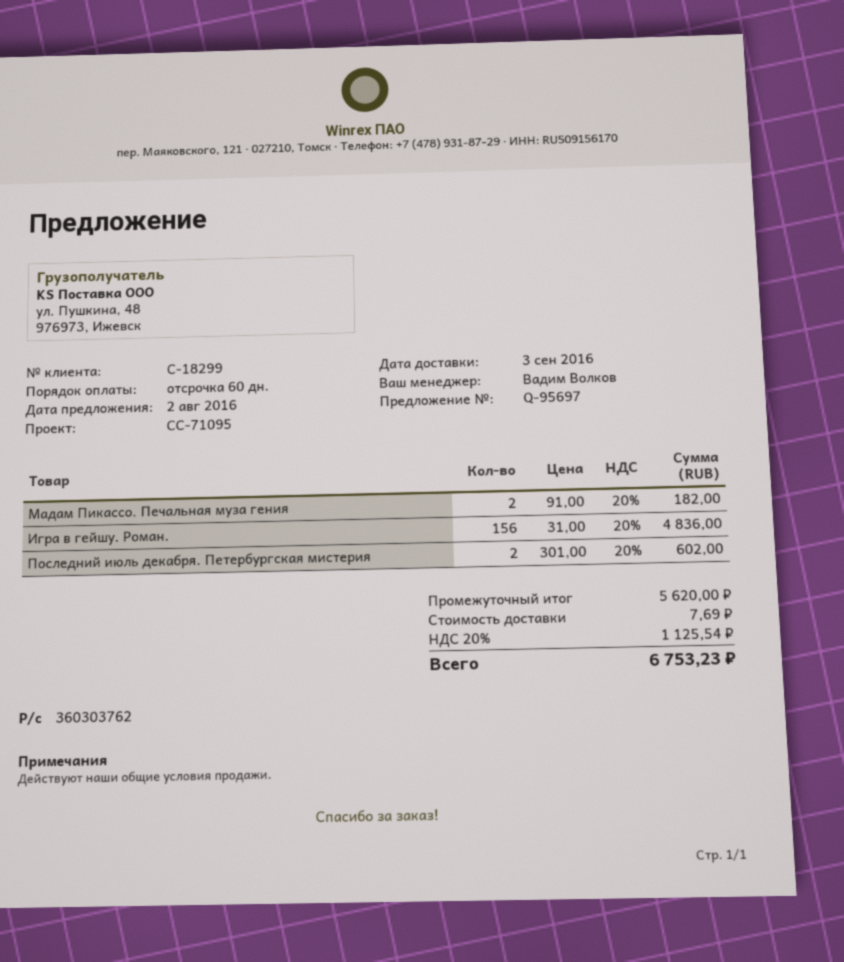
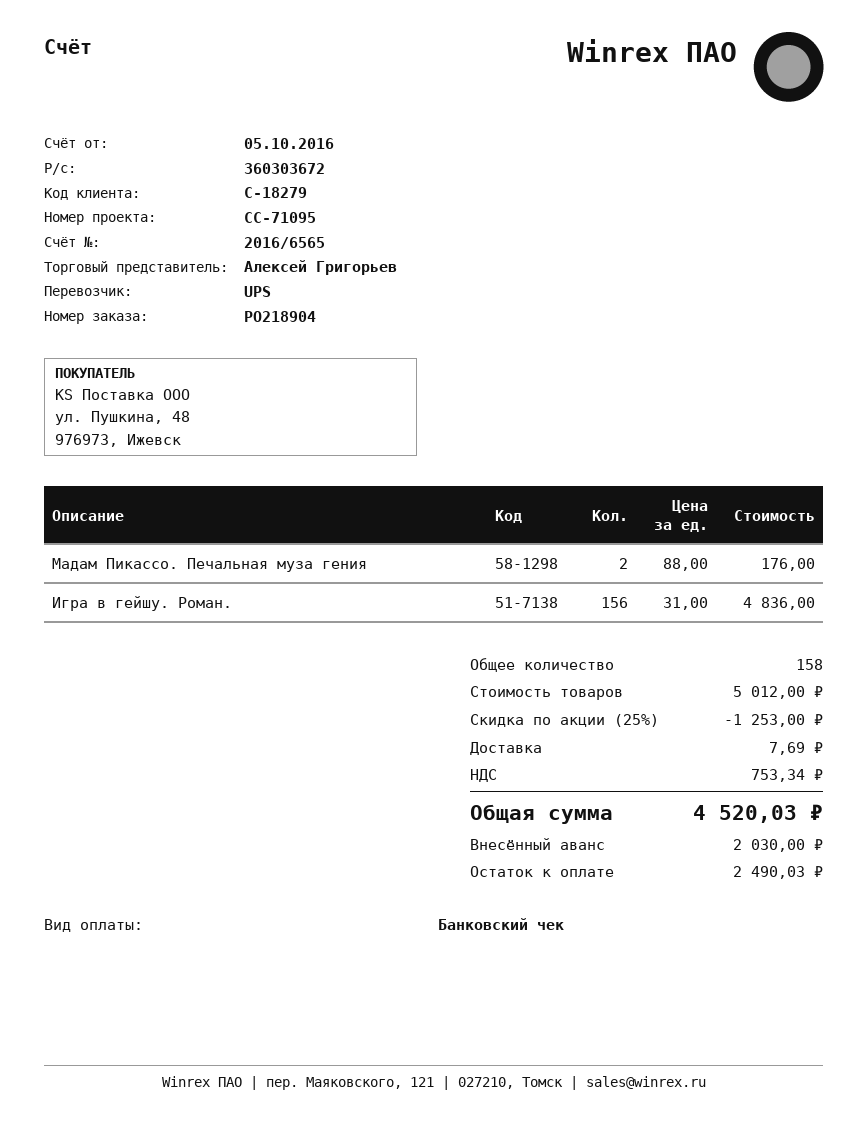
customer number: C-18299 -> C-18279
sales rep: Вадим Волков -> Алексей Григорьев
bank account: 360303762 -> 360303672
Мадам Пикассо. Печальная муза гения: 2 x 91.00 = 182.00 -> 2 x 88.00 = 176.00
Последний июль декабря. Петербургская мистерия: 2 x 301.00 = 602.00 -> none
subtotal: 5620.00 -> 5012.00
discount: none -> 25% = 1253.00
tax: 1125.54 -> 753.34
total: 6753.23 -> 4520.03

